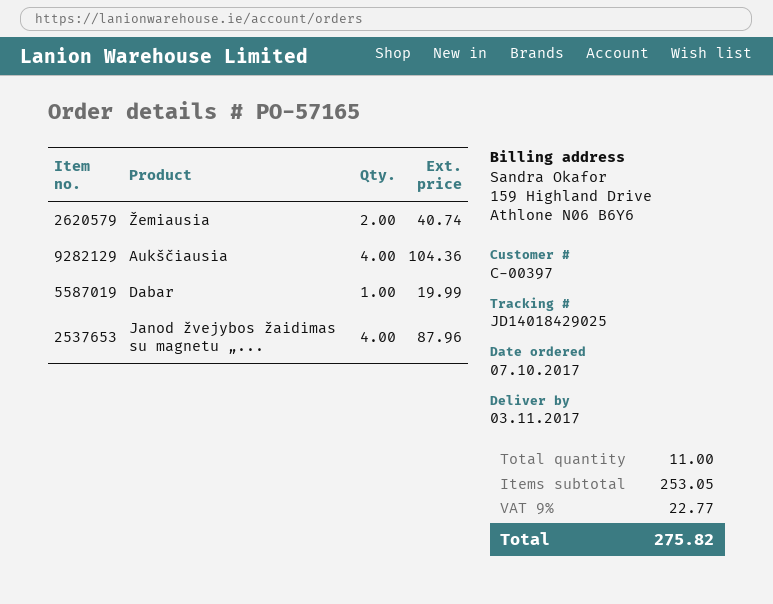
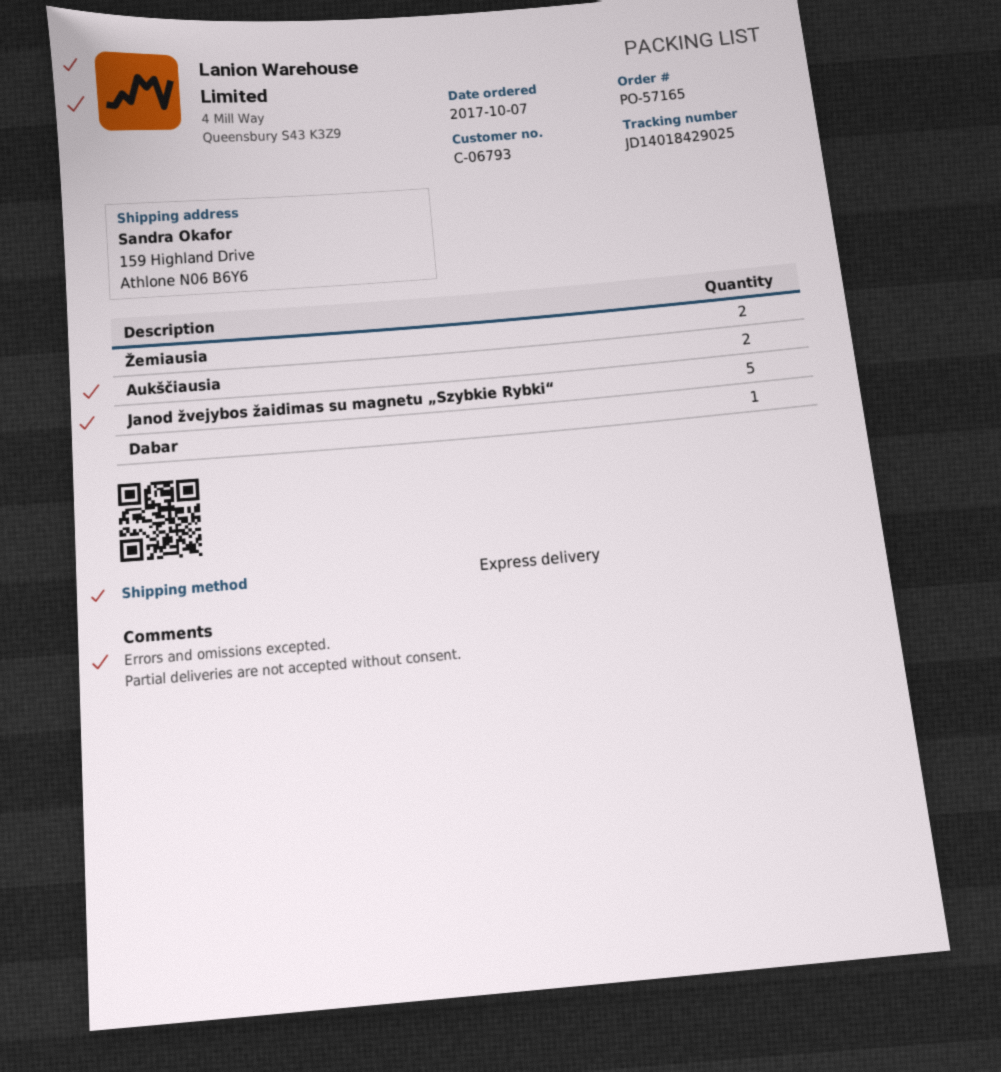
customer number: C-00397 -> C-06793
Aukščiausia: 4 -> 2
Janod žvejybos žaidimas su magnetu „...: 4 -> 5

